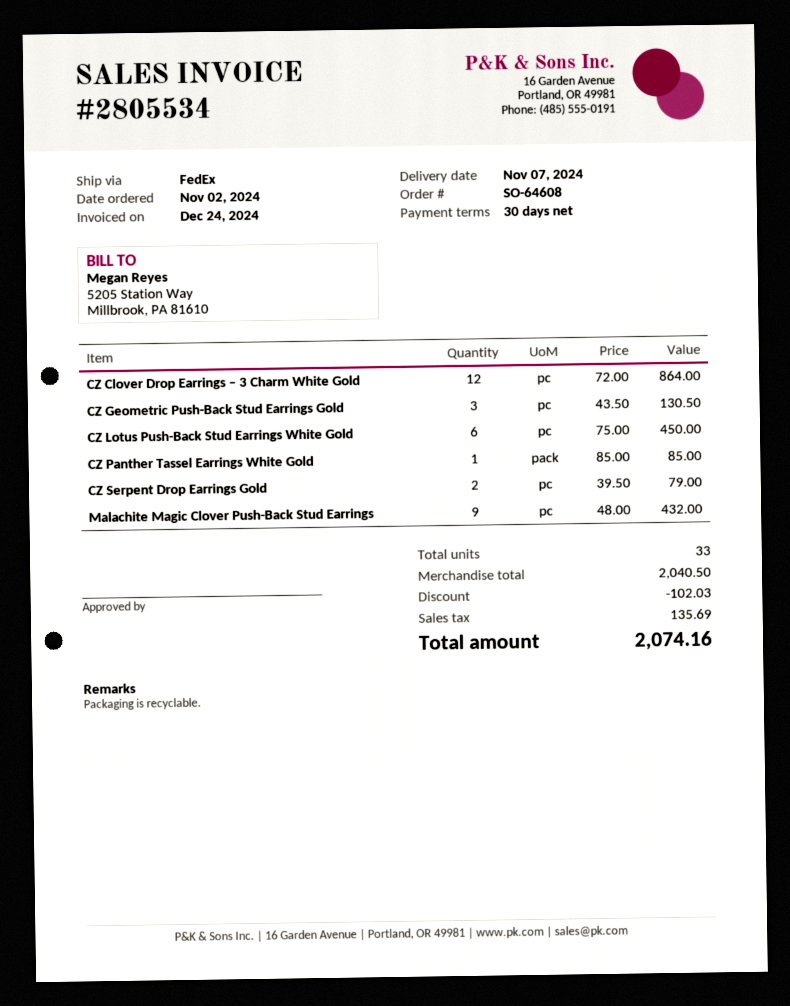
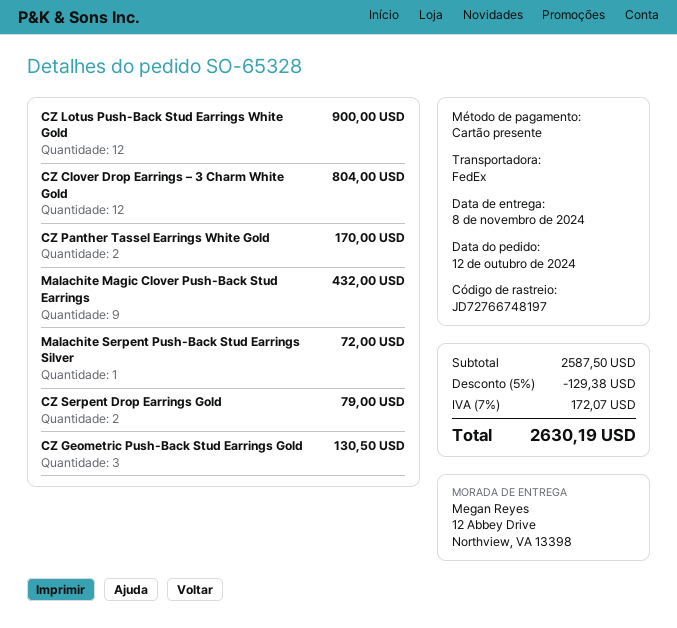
order number: SO-64608 -> SO-65328
order date: 2024-11-02 -> 2024-10-12
delivery date: 2024-11-07 -> 2024-11-08
CZ Clover Drop Earrings – 3 Charm White Gold: 12 for 864.00 -> 12 for 804.00
CZ Lotus Push-Back Stud Earrings White Gold: 6 for 450.00 -> 12 for 900.00
CZ Panther Tassel Earrings White Gold: 1 for 85.00 -> 2 for 170.00
Malachite Serpent Push-Back Stud Earrings Silver: none -> 1 for 72.00
subtotal: 2040.50 -> 2587.50
discount: 102.03 -> 129.38
tax: 135.69 -> 172.07
total: 2074.16 -> 2630.19

